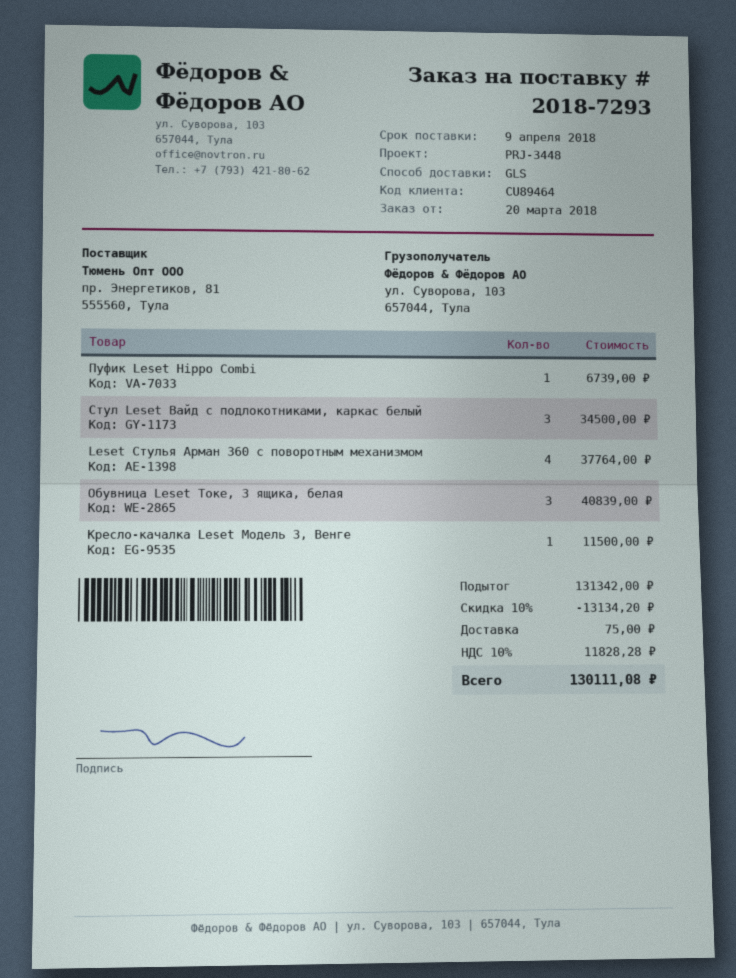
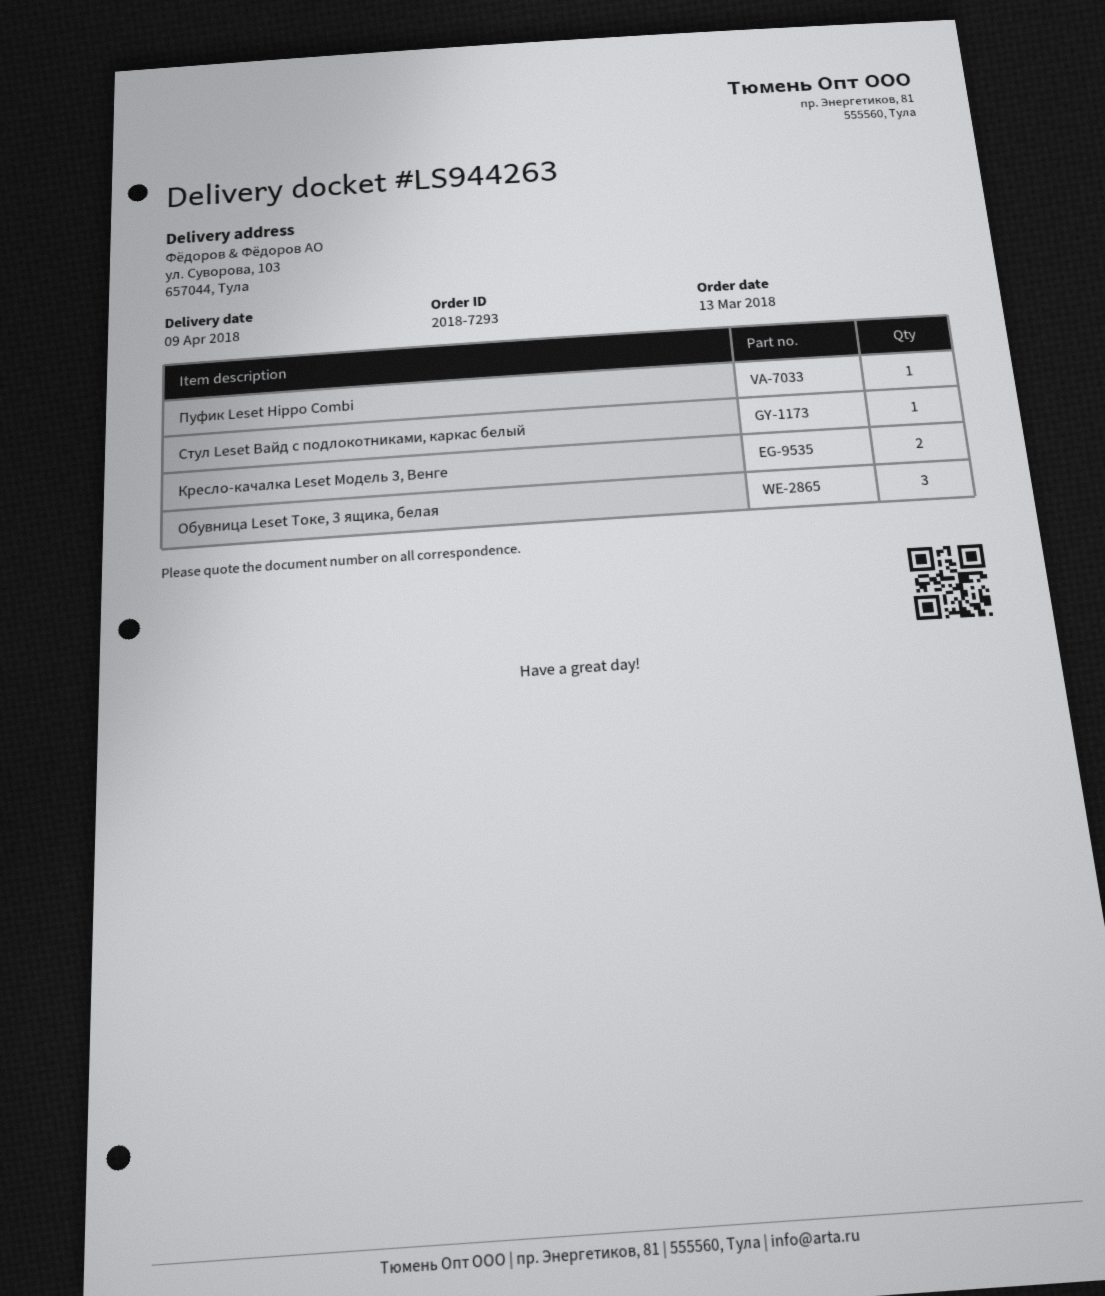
order date: 2018-03-20 -> 2018-03-13
Стул Leset Вайд с подлокотниками, каркас белый: 3 -> 1
Leset Стулья Арман 360 с поворотным механизмом: 4 -> none
Кресло-качалка Leset Модель 3, Венге: 1 -> 2

